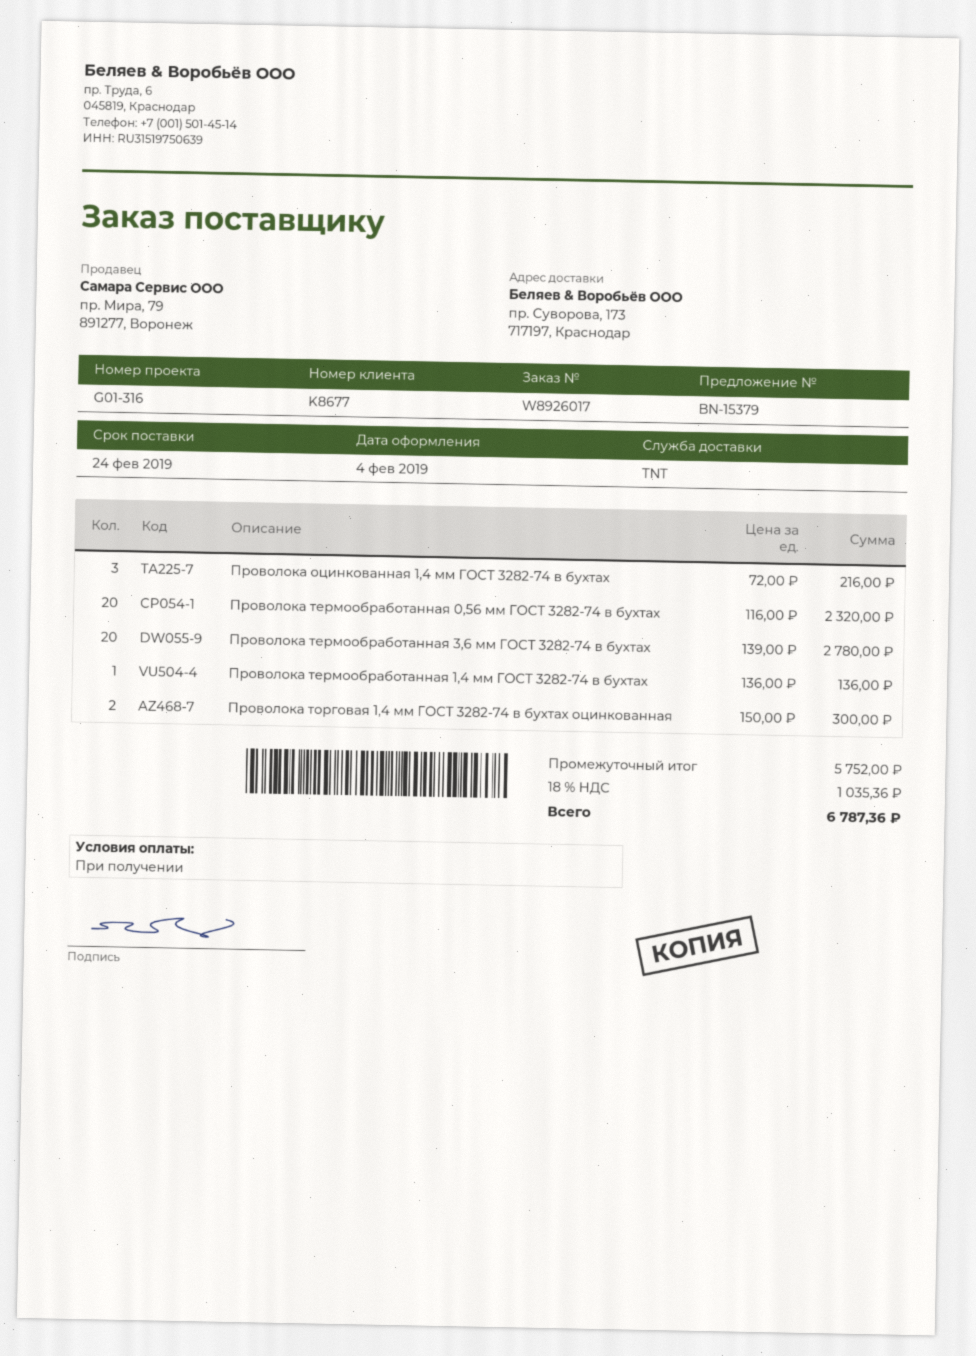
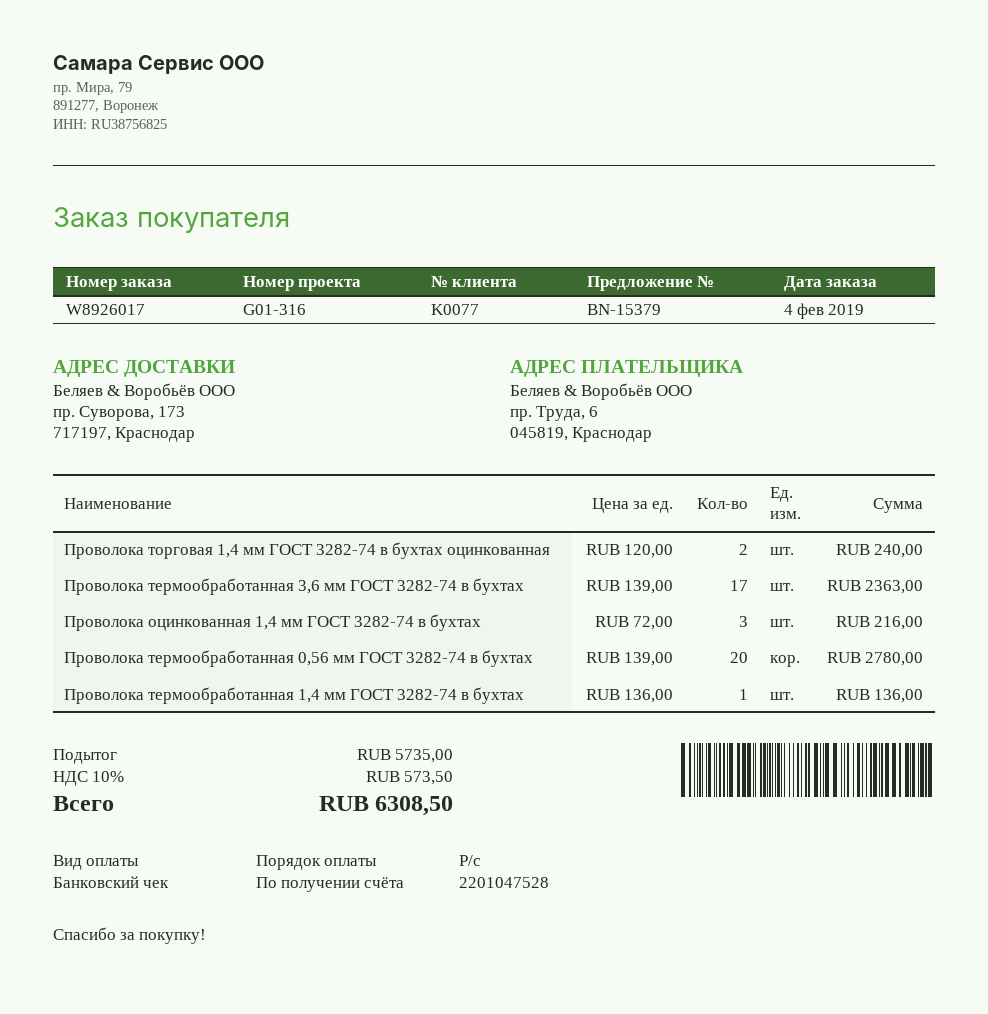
customer number: K8677 -> K0077
Проволока термообработанная 0,56 мм ГОСТ 3282-74 в бухтах: 20 x 116.00 = 2320.00 -> 20 x 139.00 = 2780.00
Проволока термообработанная 3,6 мм ГОСТ 3282-74 в бухтах: 20 x 139.00 = 2780.00 -> 17 x 139.00 = 2363.00
Проволока торговая 1,4 мм ГОСТ 3282-74 в бухтах оцинкованная: 2 x 150.00 = 300.00 -> 2 x 120.00 = 240.00
subtotal: 5752.00 -> 5735.00
tax: 18% = 1035.36 -> 10% = 573.50
total: 6787.36 -> 6308.50

